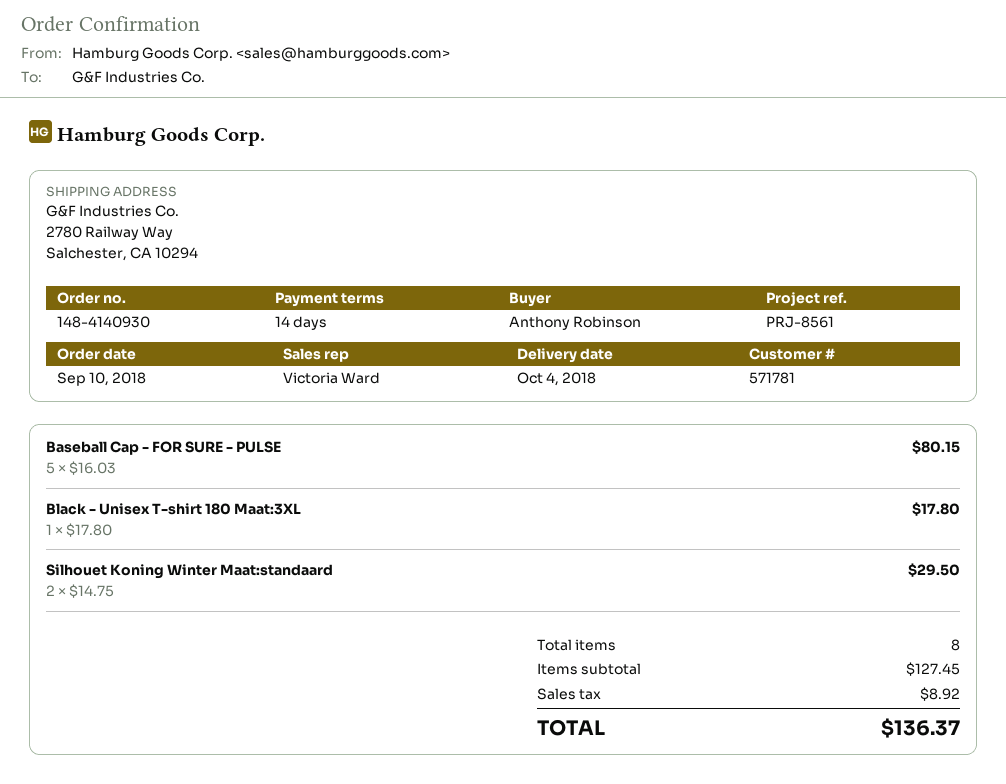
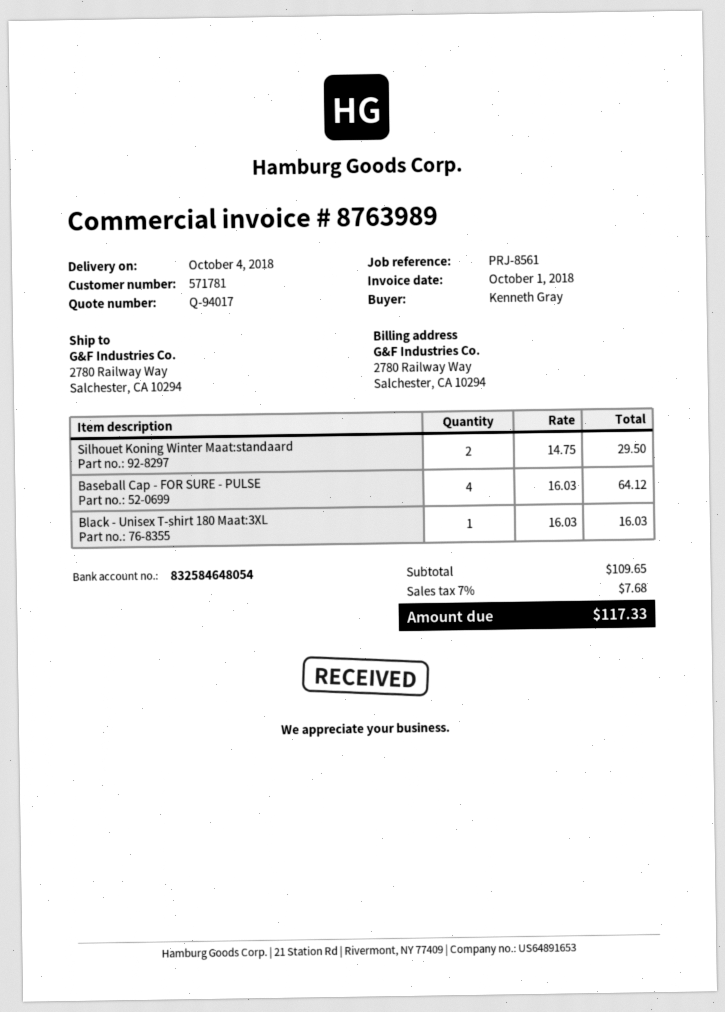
ordered by: Anthony Robinson -> Kenneth Gray
Baseball Cap - FOR SURE - PULSE: 5 x 16.03 = 80.15 -> 4 x 16.03 = 64.12
Black - Unisex T-shirt 180 Maat:3XL: 1 x 17.80 = 17.80 -> 1 x 16.03 = 16.03
subtotal: 127.45 -> 109.65
tax: 8.92 -> 7.68
total: 136.37 -> 117.33

